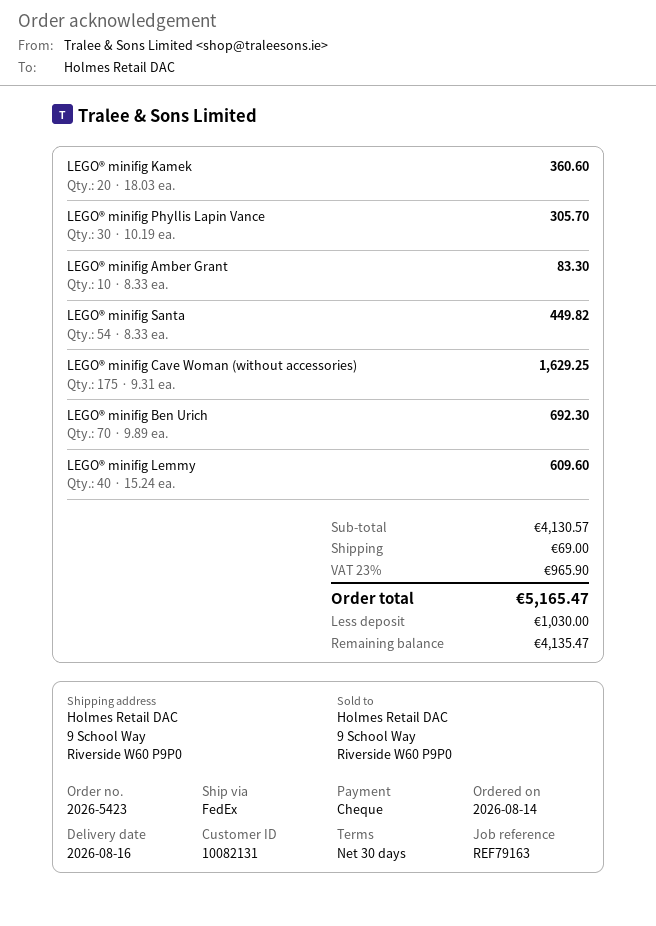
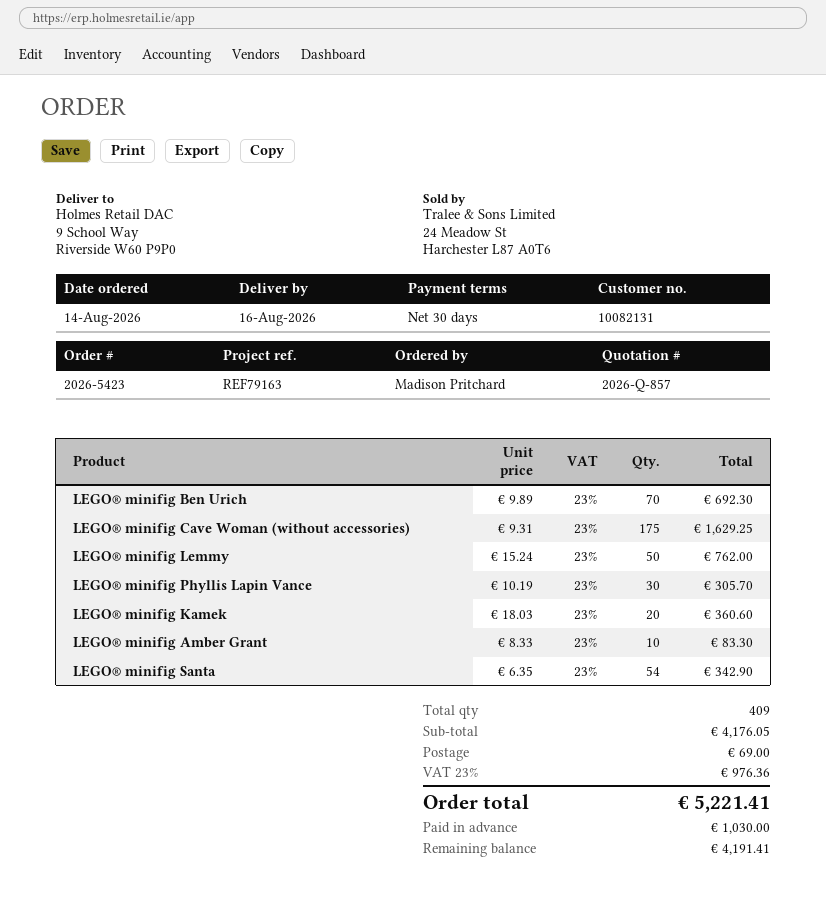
LEGO® minifig Santa: 54 x 8.33 = 449.82 -> 54 x 6.35 = 342.90
LEGO® minifig Lemmy: 40 x 15.24 = 609.60 -> 50 x 15.24 = 762.00
subtotal: 4130.57 -> 4176.05
tax: 23% = 965.90 -> 23% = 976.36
total: 5165.47 -> 5221.41
balance: 4135.47 -> 4191.41

